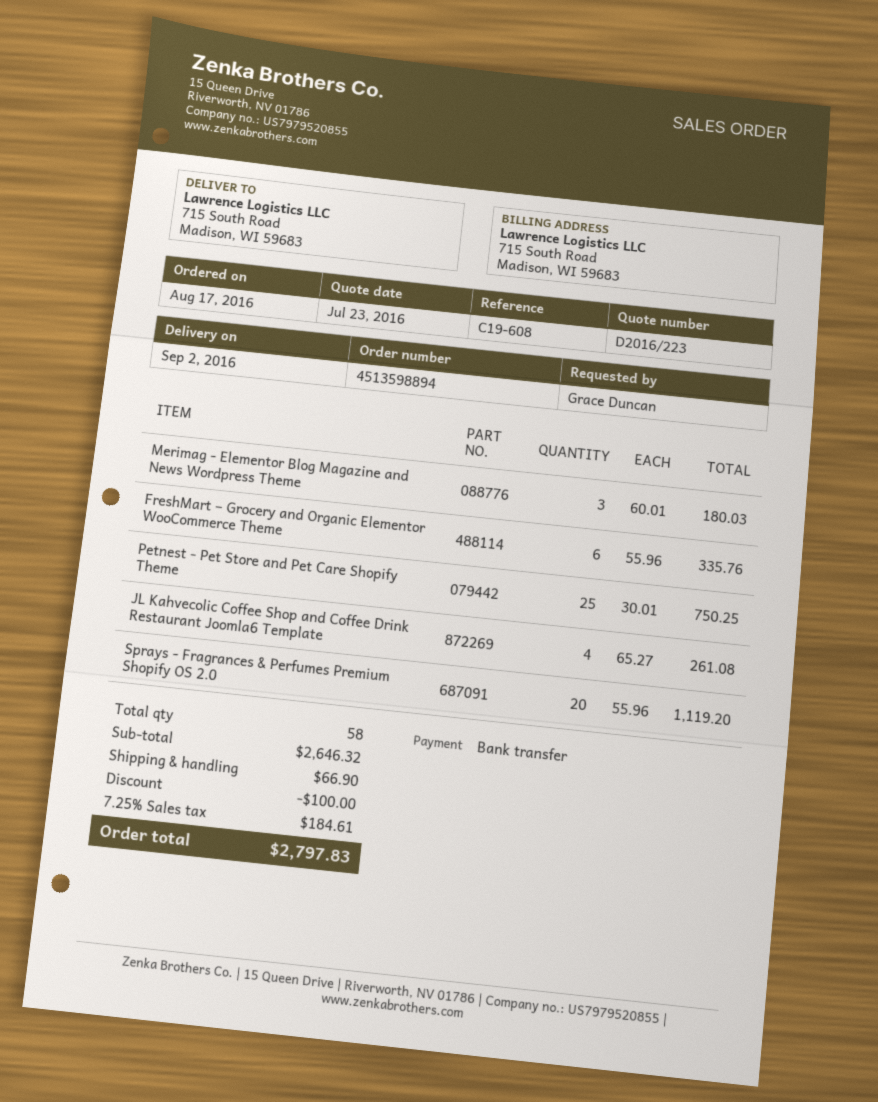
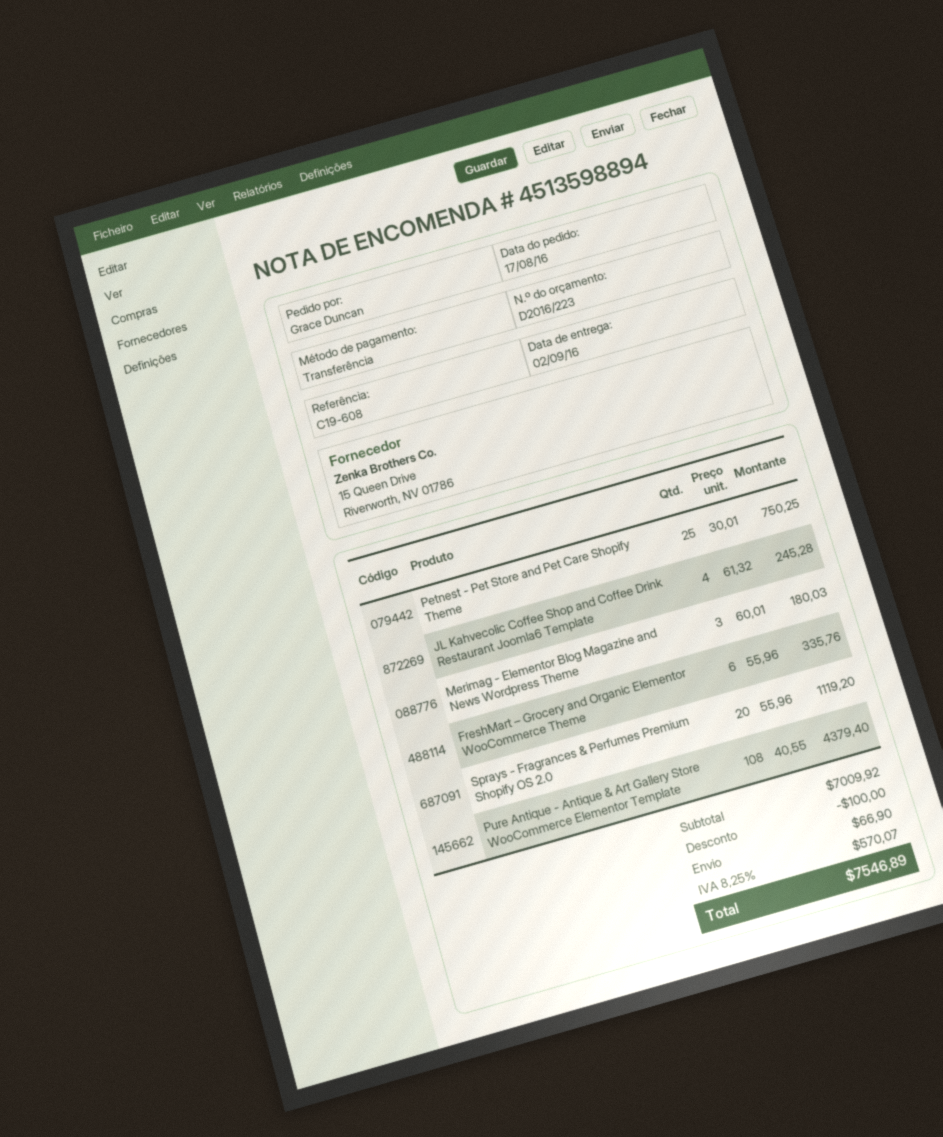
JL Kahvecolic Coffee Shop and Coffee Drink Restaurant Joomla6 Template: 4 x 65.27 = 261.08 -> 4 x 61.32 = 245.28
Pure Antique - Antique & Art Gallery Store WooCommerce Elementor Template: none -> 108 x 40.55 = 4379.40
subtotal: 2646.32 -> 7009.92
tax: 7.25% = 184.61 -> 8.25% = 570.07
total: 2797.83 -> 7546.89

